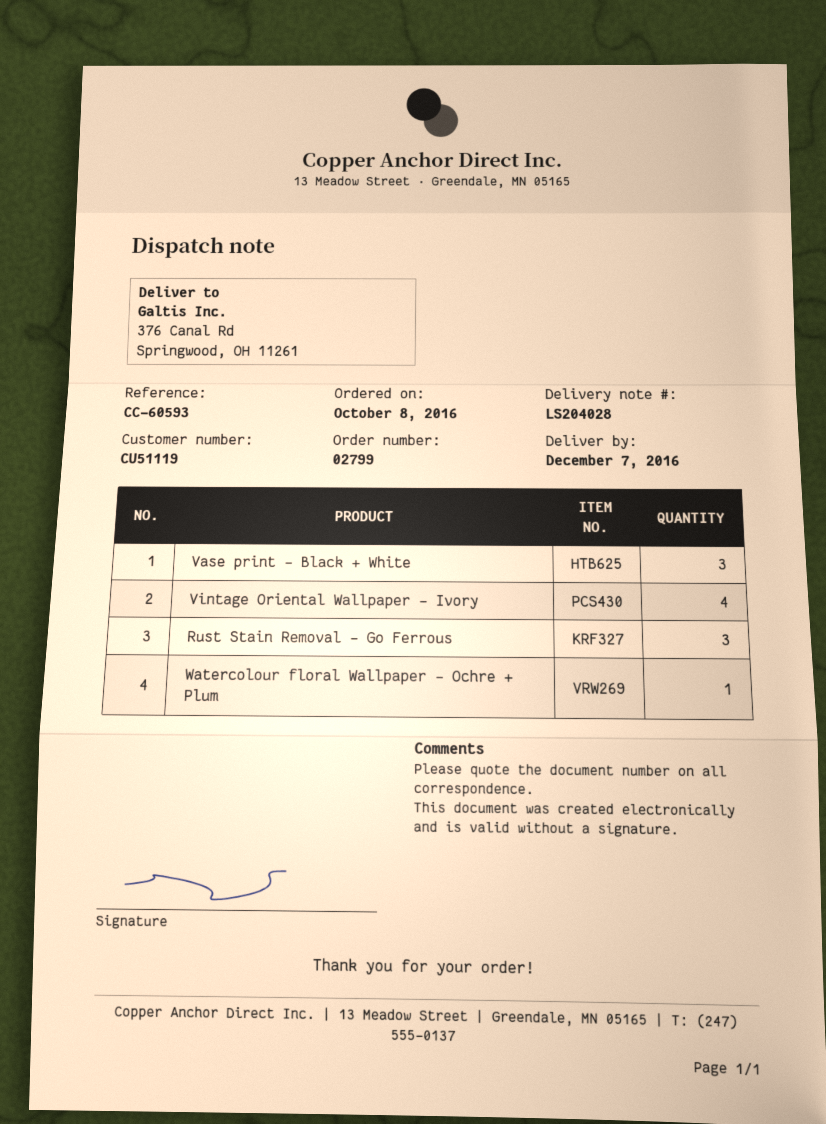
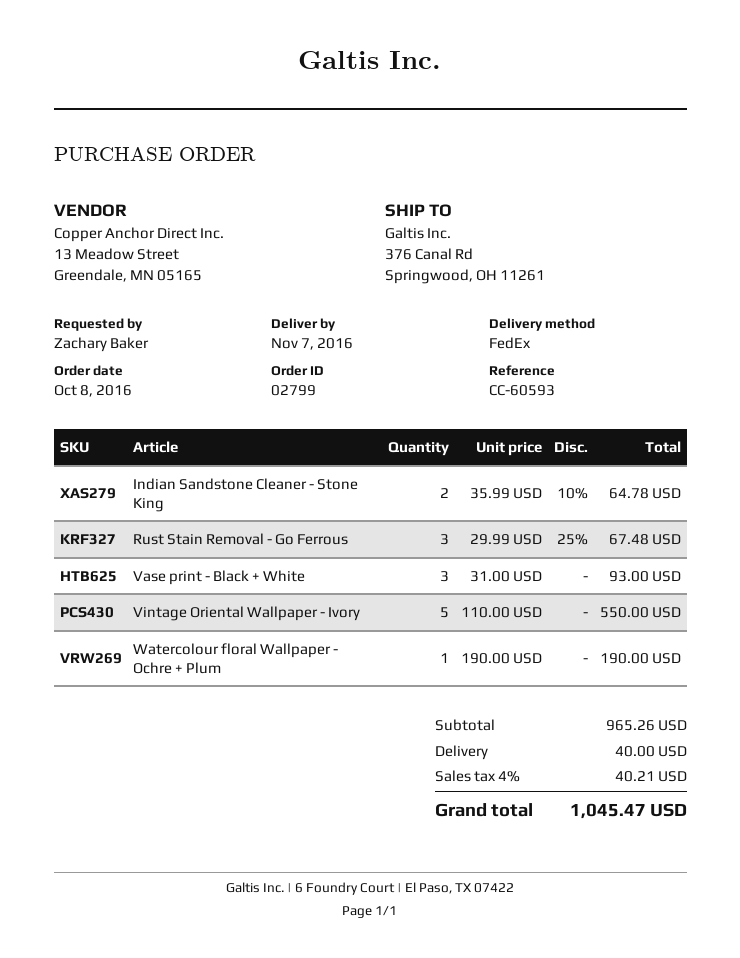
delivery date: 2016-12-07 -> 2016-11-07
Vintage Oriental Wallpaper - Ivory: 4 -> 5
Indian Sandstone Cleaner - Stone King: none -> 2

